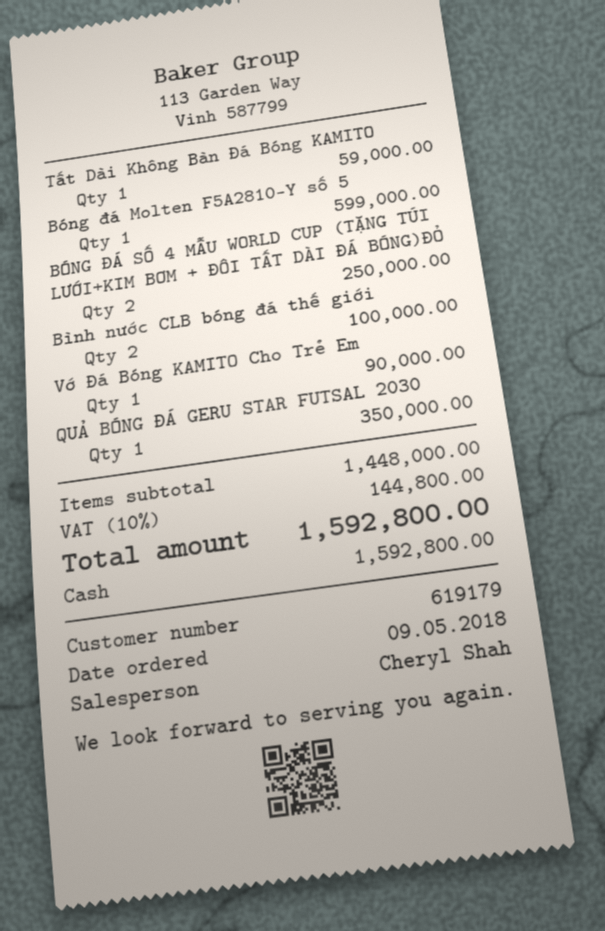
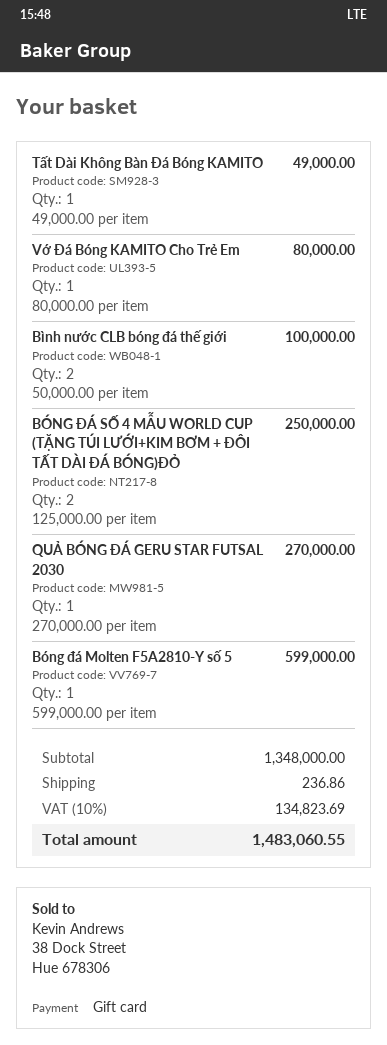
payment method: cash -> gift card
Tất Dài Không Bàn Đá Bóng KAMITO: 1 for 59000.00 -> 1 for 49000.00
Vớ Đá Bóng KAMITO Cho Trẻ Em: 1 for 90000.00 -> 1 for 80000.00
QUẢ BÓNG ĐÁ GERU STAR FUTSAL 2030: 1 for 350000.00 -> 1 for 270000.00
subtotal: 1448000.00 -> 1348000.00
shipping: none -> 236.86
tax: 10% = 144800.00 -> 10% = 134823.69
total: 1592800.00 -> 1483060.55

